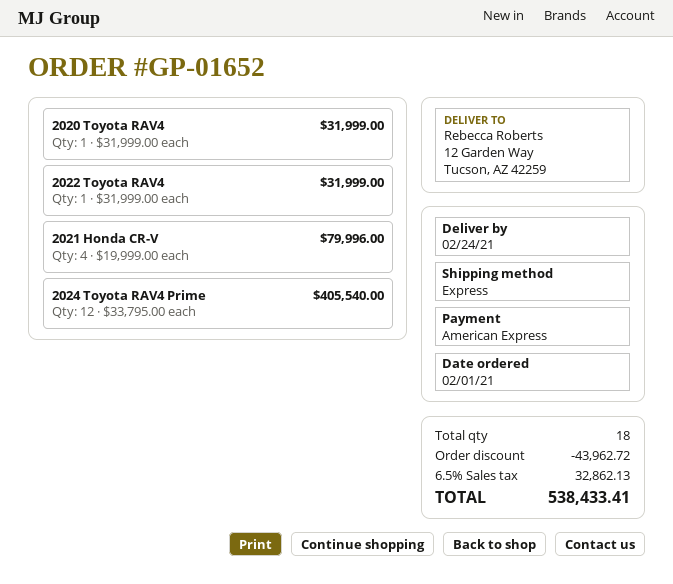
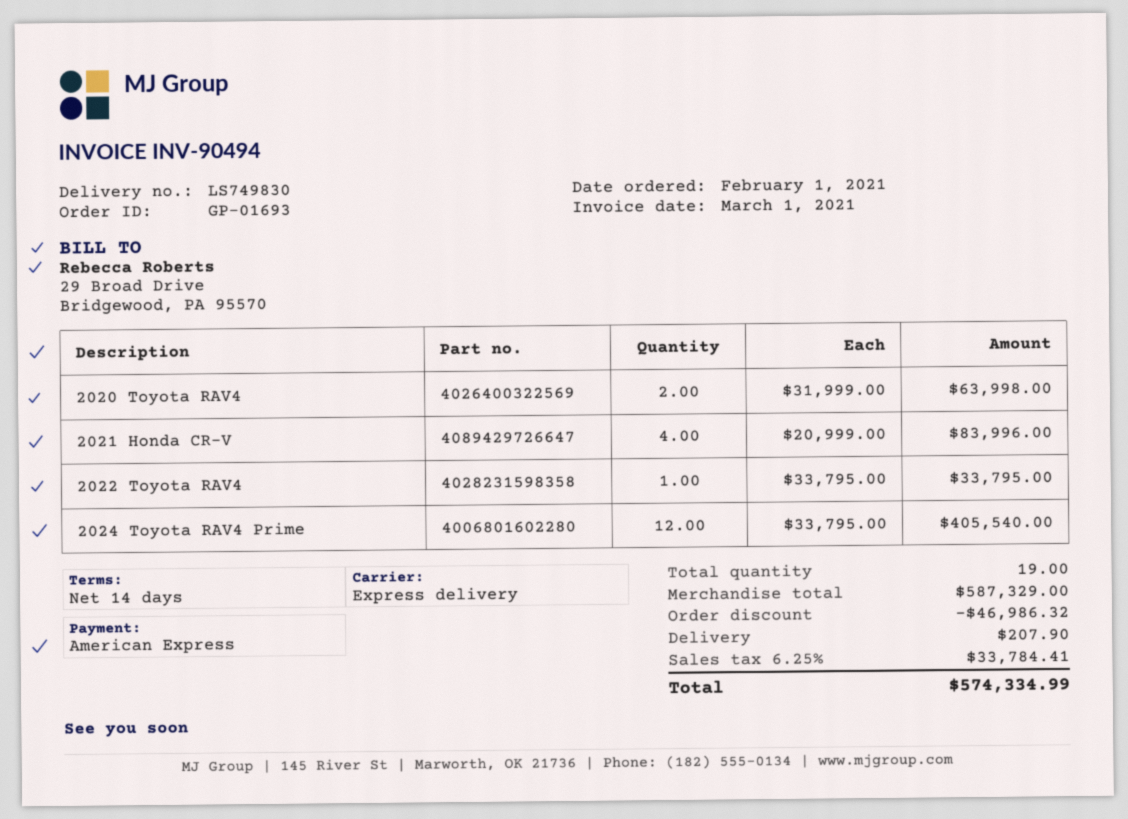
order number: GP-01652 -> GP-01693
2020 Toyota RAV4: 1 x 31999.00 = 31999.00 -> 2 x 31999.00 = 63998.00
2022 Toyota RAV4: 1 x 31999.00 = 31999.00 -> 1 x 33795.00 = 33795.00
2021 Honda CR-V: 4 x 19999.00 = 79996.00 -> 4 x 20999.00 = 83996.00
total quantity: 18 -> 19
discount: 43962.72 -> 46986.32
shipping: none -> 207.90
tax: 6.5% = 32862.13 -> 6.25% = 33784.41
total: 538433.41 -> 574334.99

